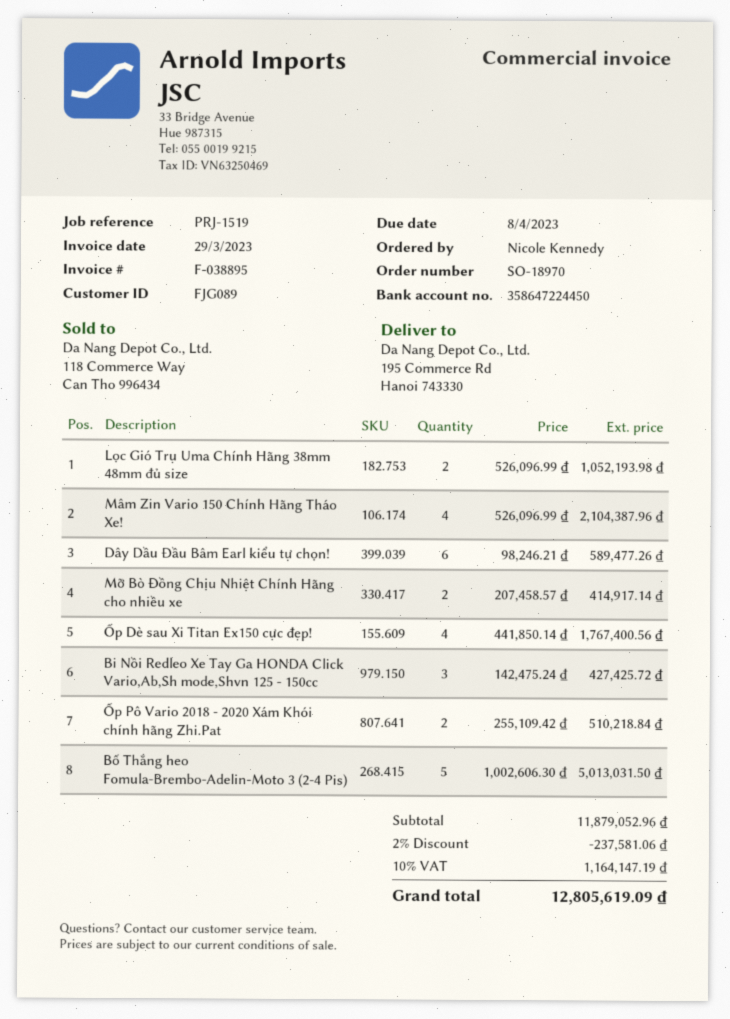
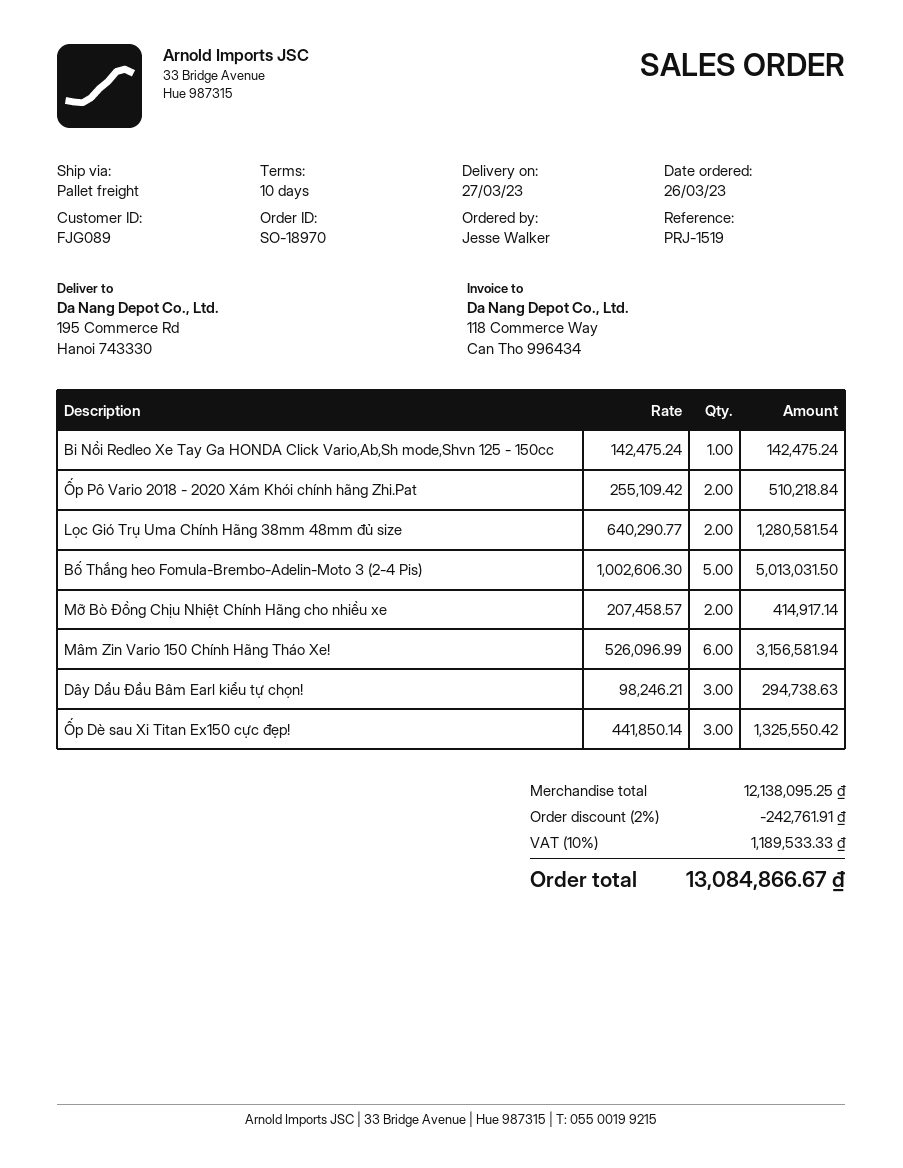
ordered by: Nicole Kennedy -> Jesse Walker
Lọc Gió Trụ Uma Chính Hãng 38mm 48mm đủ size: 2 x 526096.99 = 1052193.98 -> 2 x 640290.77 = 1280581.54
Mâm Zin Vario 150 Chính Hãng Tháo Xe!: 4 x 526096.99 = 2104387.96 -> 6 x 526096.99 = 3156581.94
Dây Dầu Đầu Bâm Earl kiểu tự chọn!: 6 x 98246.21 = 589477.26 -> 3 x 98246.21 = 294738.63
Ốp Dè sau Xi Titan Ex150 cực đẹp!: 4 x 441850.14 = 1767400.56 -> 3 x 441850.14 = 1325550.42
Bi Nồi Redleo Xe Tay Ga HONDA Click Vario,Ab,Sh mode,Shvn 125 - 150cc: 3 x 142475.24 = 427425.72 -> 1 x 142475.24 = 142475.24
subtotal: 11879052.96 -> 12138095.25
discount: 2% = 237581.06 -> 2% = 242761.91
tax: 10% = 1164147.19 -> 10% = 1189533.33
total: 12805619.09 -> 13084866.67

